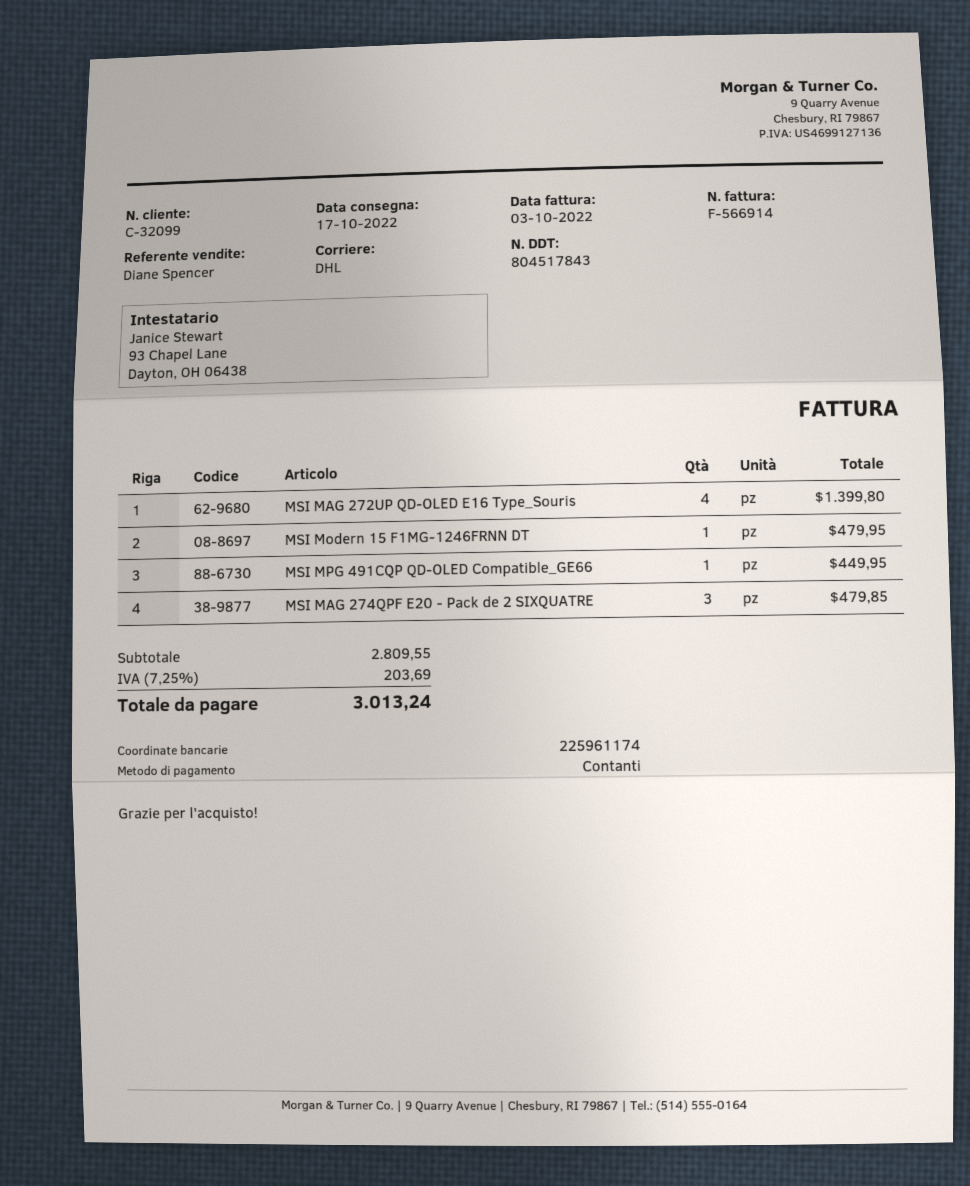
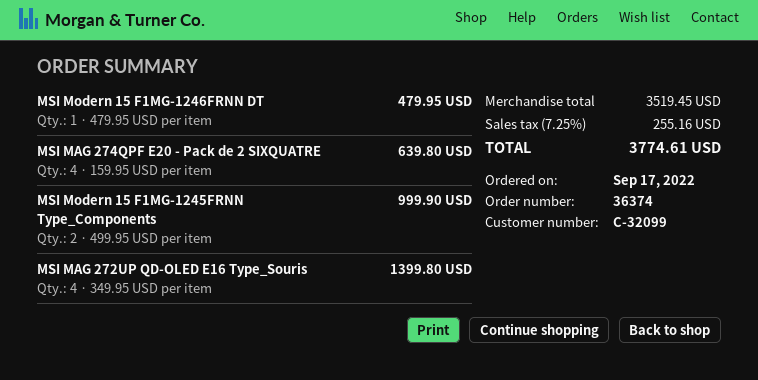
MSI MPG 491CQP QD-OLED Compatible_GE66: 1 for 449.95 -> none
MSI MAG 274QPF E20 - Pack de 2 SIXQUATRE: 3 for 479.85 -> 4 for 639.80
MSI Modern 15 F1MG-1245FRNN Type_Components: none -> 2 for 999.90
subtotal: 2809.55 -> 3519.45
tax: 7.25% = 203.69 -> 7.25% = 255.16
total: 3013.24 -> 3774.61

